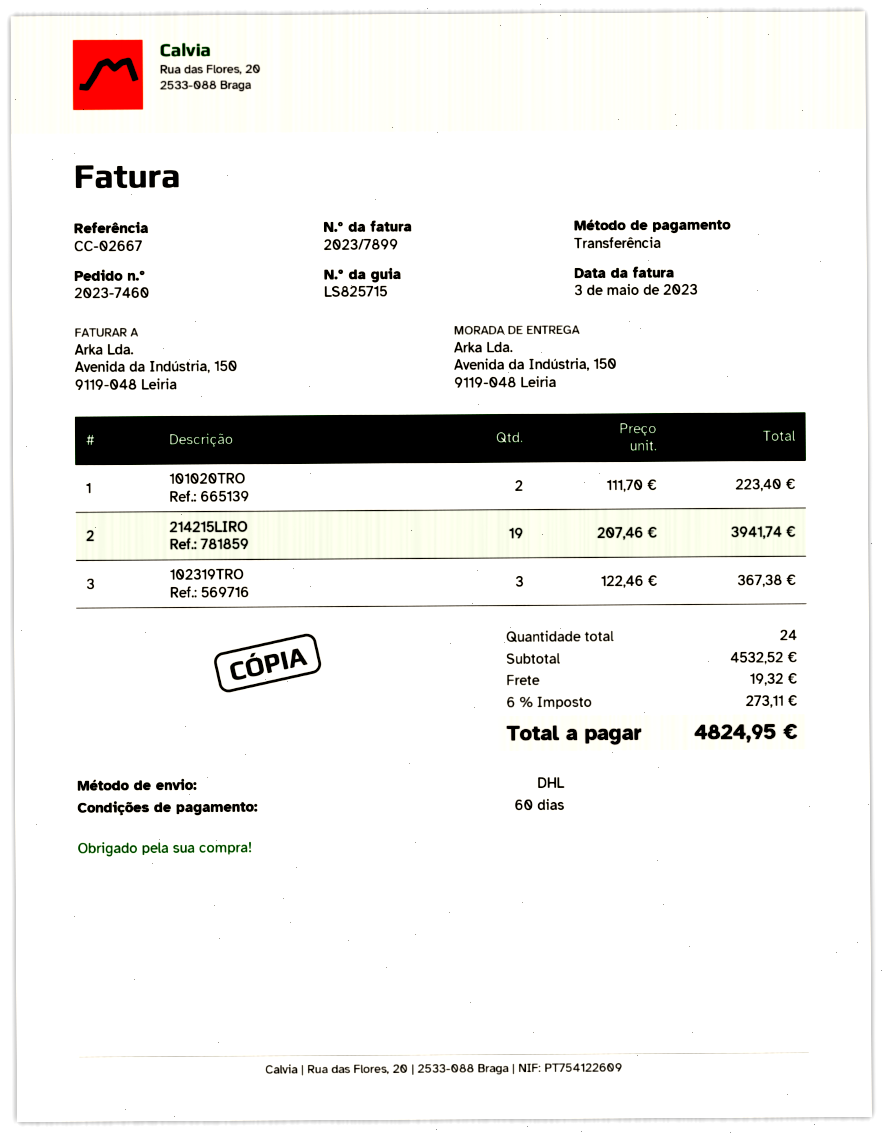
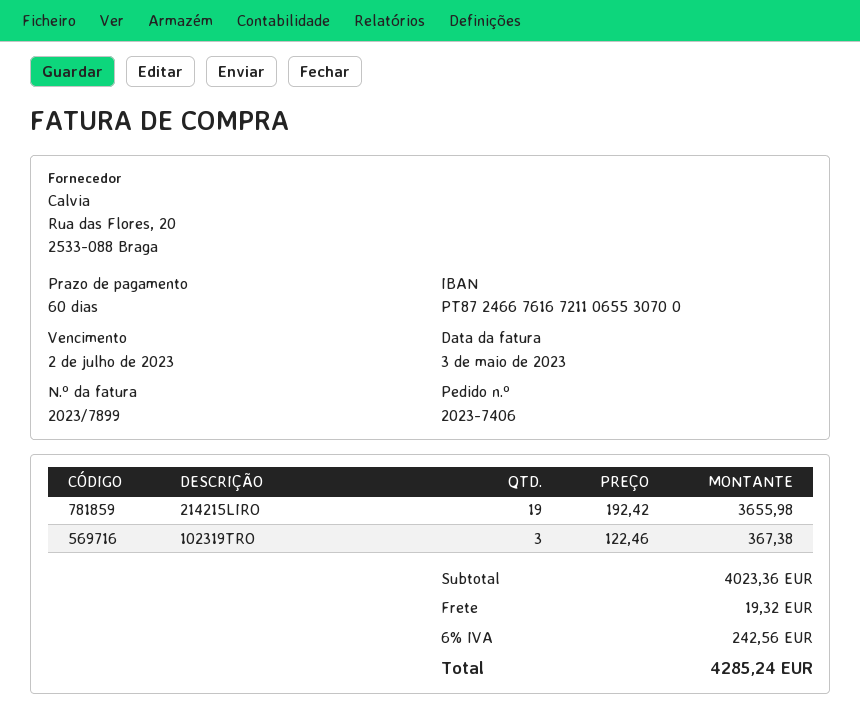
order number: 2023-7460 -> 2023-7406
101020TRO: 2 x 111.70 = 223.40 -> none
214215LIRO: 19 x 207.46 = 3941.74 -> 19 x 192.42 = 3655.98
subtotal: 4532.52 -> 4023.36
tax: 6% = 273.11 -> 6% = 242.56
total: 4824.95 -> 4285.24

